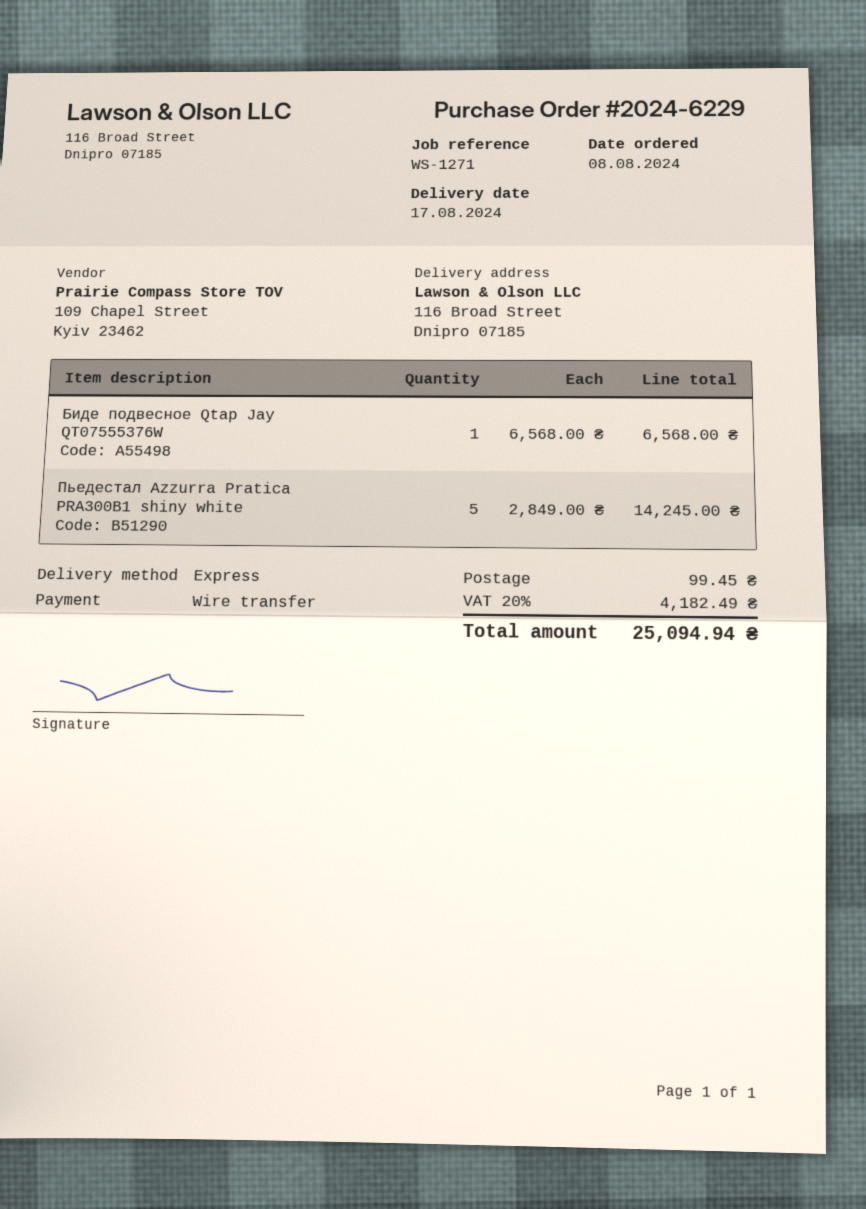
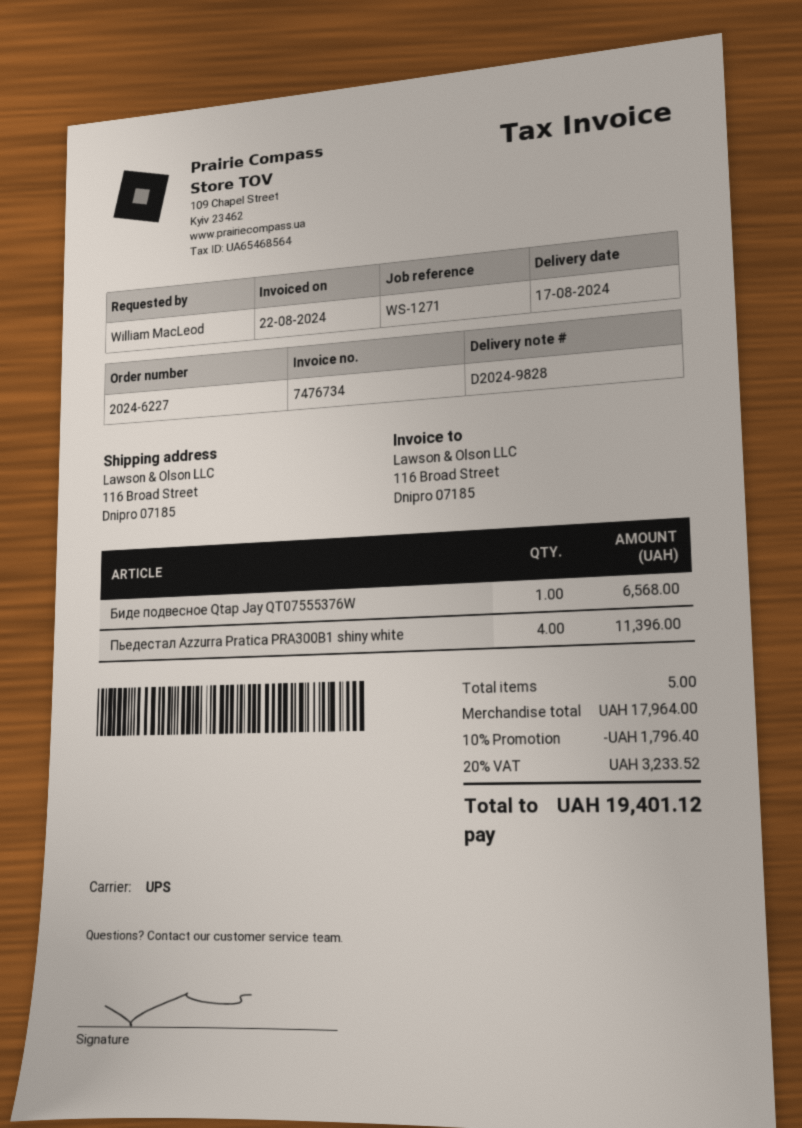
order number: 2024-6229 -> 2024-6227
shipping method: express -> UPS
Пьедестал Azzurra Pratica PRA300B1 shiny white: 5 for 14245.00 -> 4 for 11396.00
discount: none -> 10% = 1796.40
shipping: 99.45 -> none
tax: 20% = 4182.49 -> 20% = 3233.52
total: 25094.94 -> 19401.12

